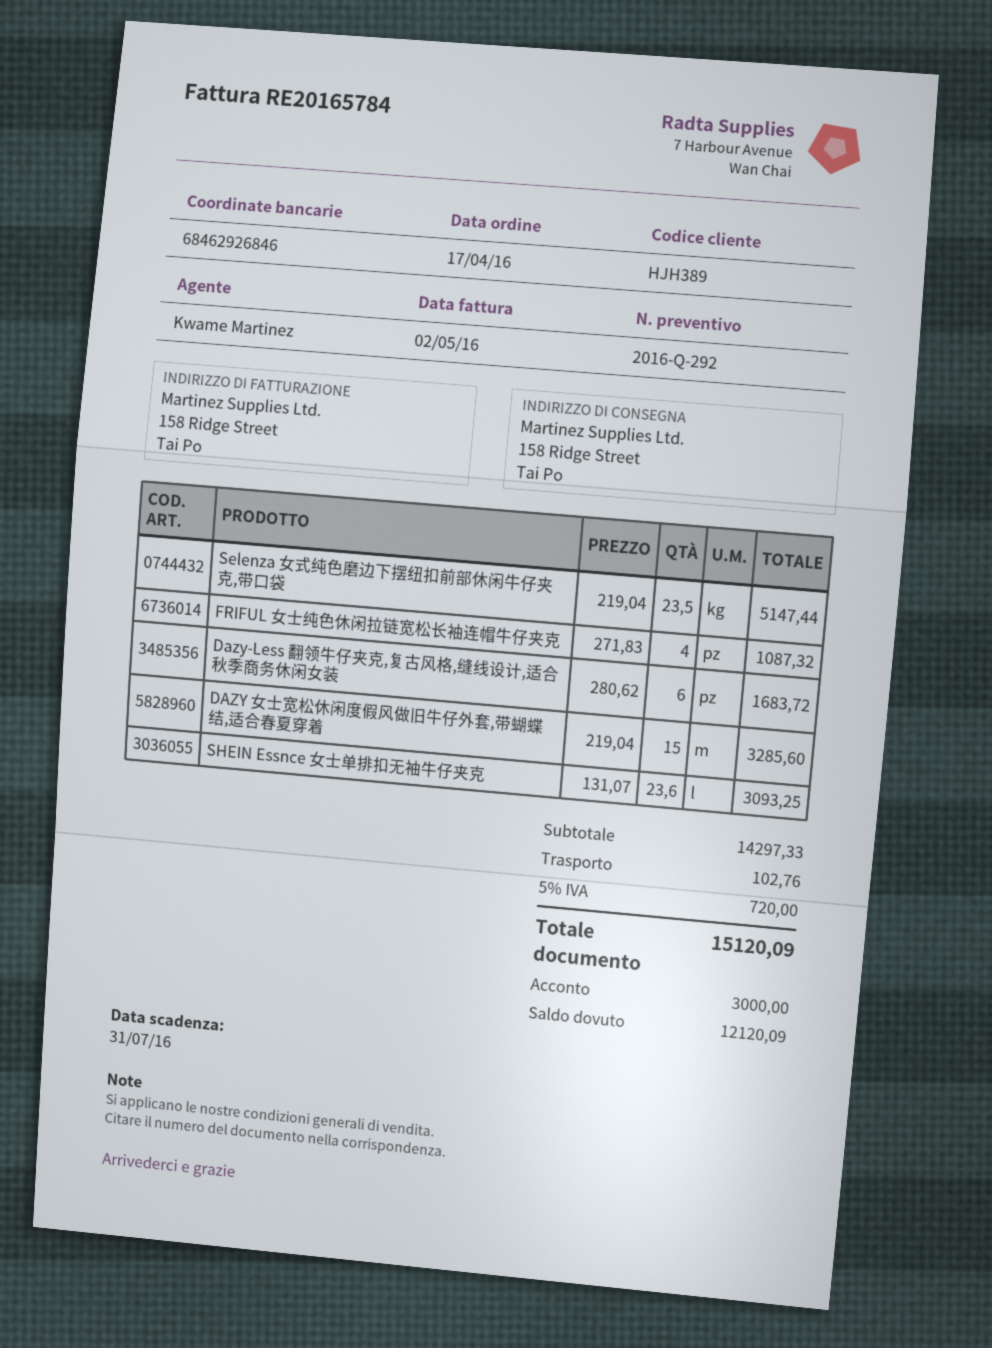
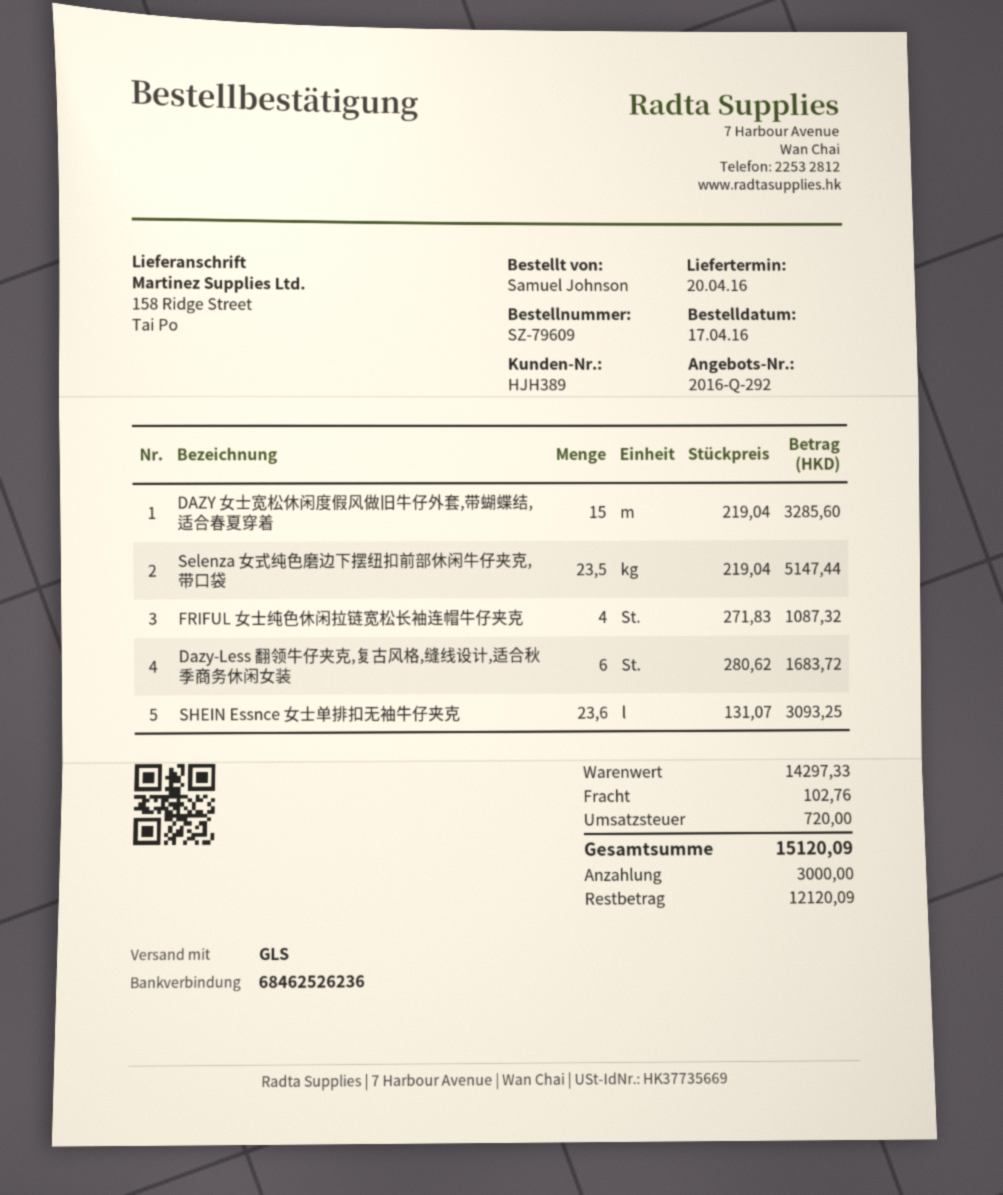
bank account: 68462926846 -> 68462526236

